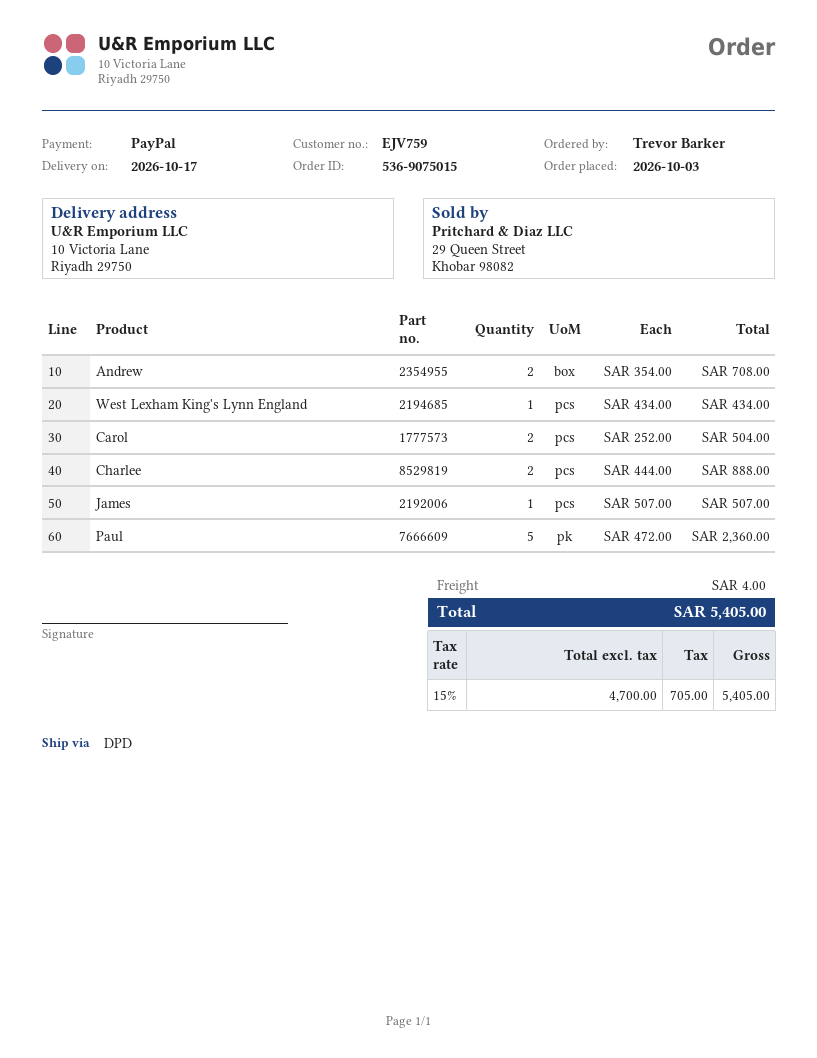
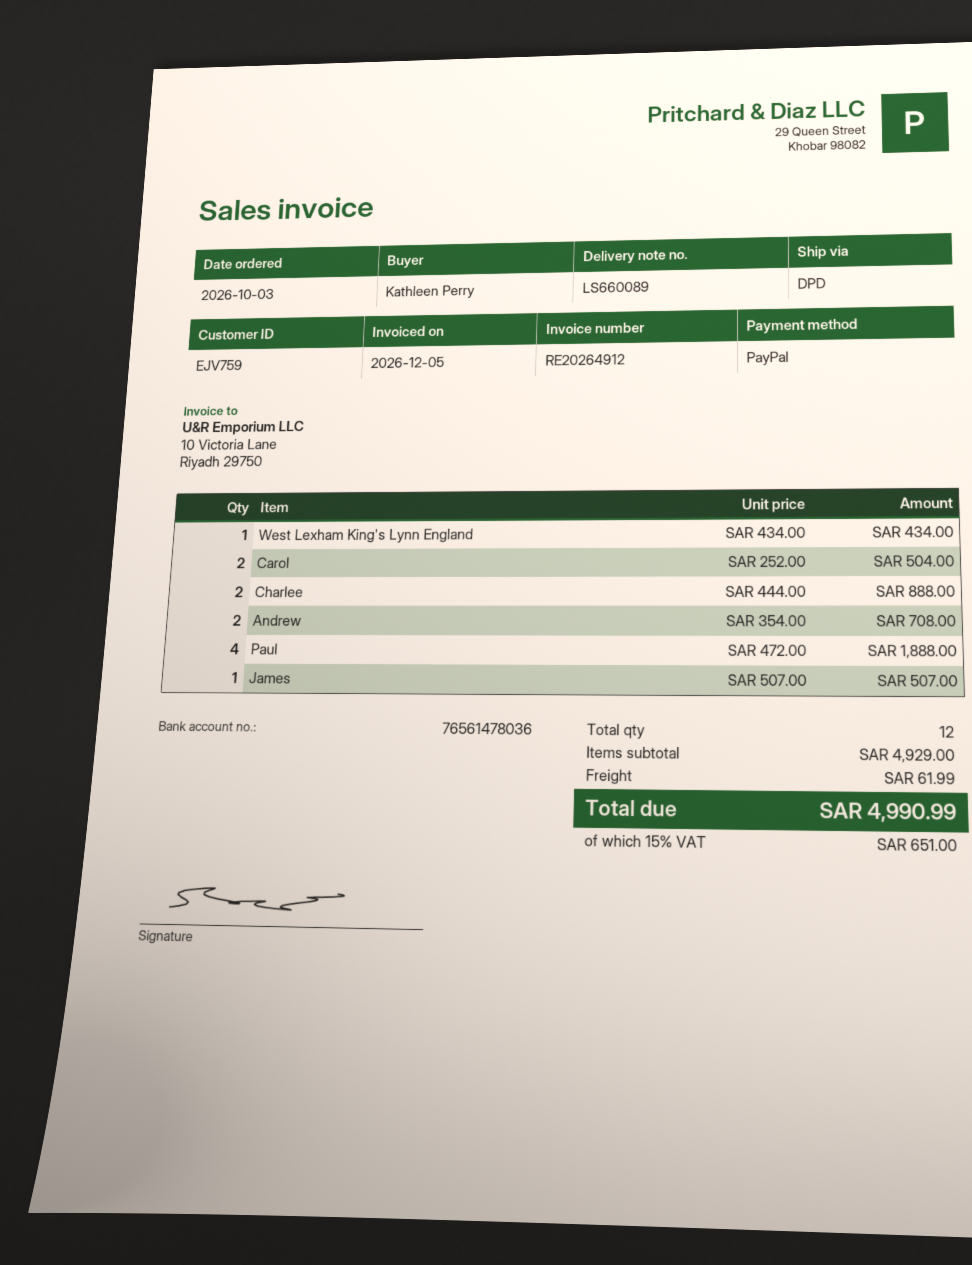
ordered by: Trevor Barker -> Kathleen Perry
Paul: 5 x 472.00 = 2360.00 -> 4 x 472.00 = 1888.00
shipping: 4.00 -> 61.99
tax: 15% = 705.00 -> 15% = 651.00
total: 5405.00 -> 4990.99

